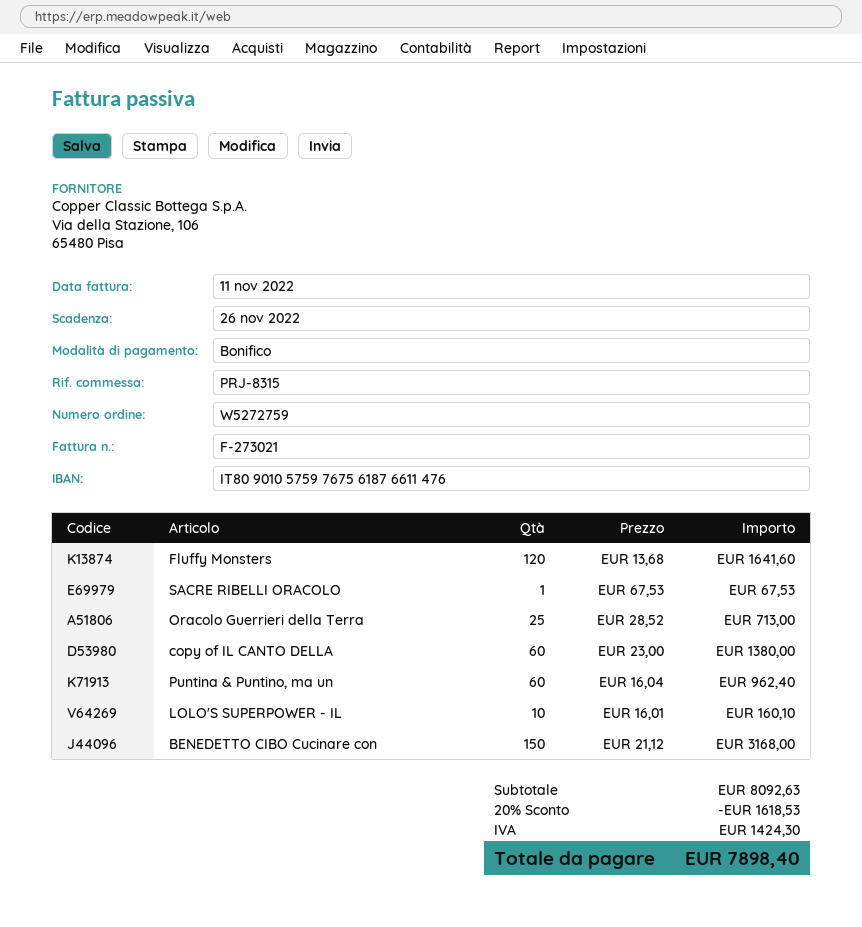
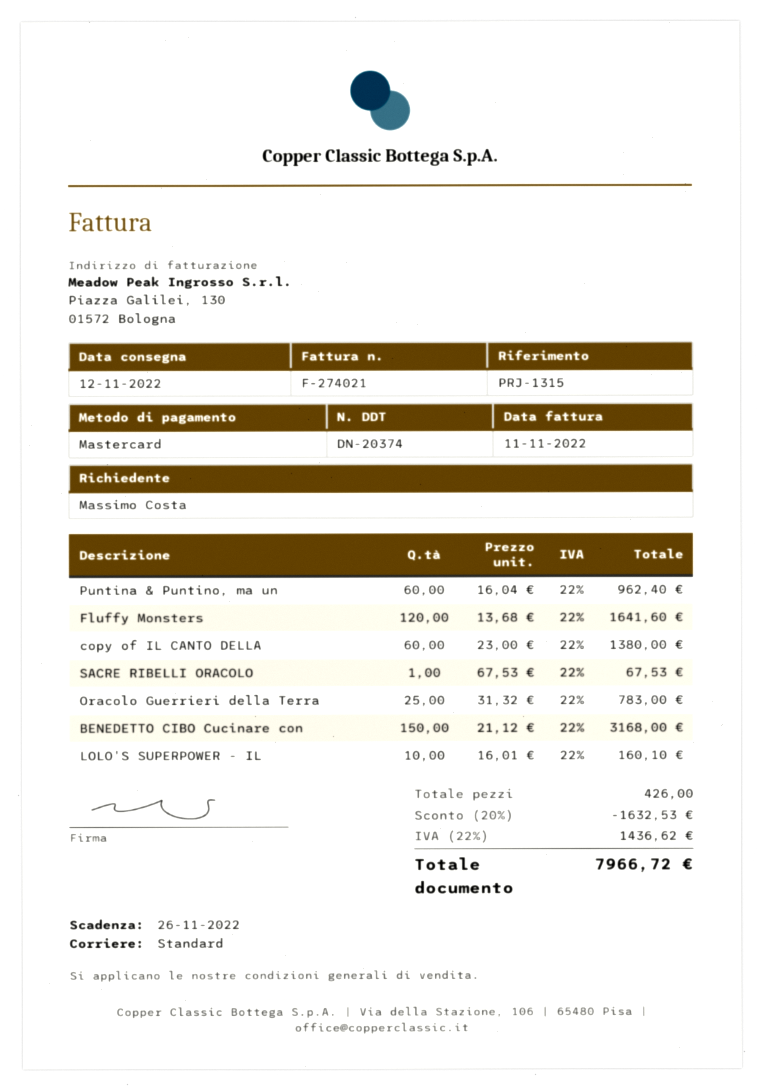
invoice number: F-273021 -> F-274021
reference: PRJ-8315 -> PRJ-1315
payment method: bank transfer -> Mastercard
Oracolo Guerrieri della Terra: 25 x 28.52 = 713.00 -> 25 x 31.32 = 783.00
discount: 20% = 1618.53 -> 20% = 1632.53
tax: 1424.30 -> 1436.62
total: 7898.40 -> 7966.72

